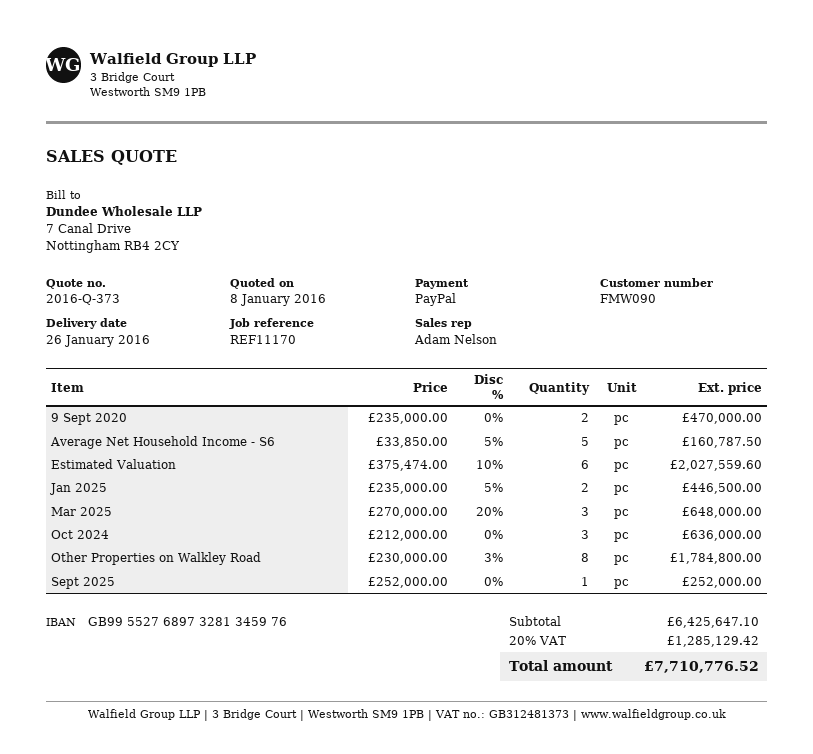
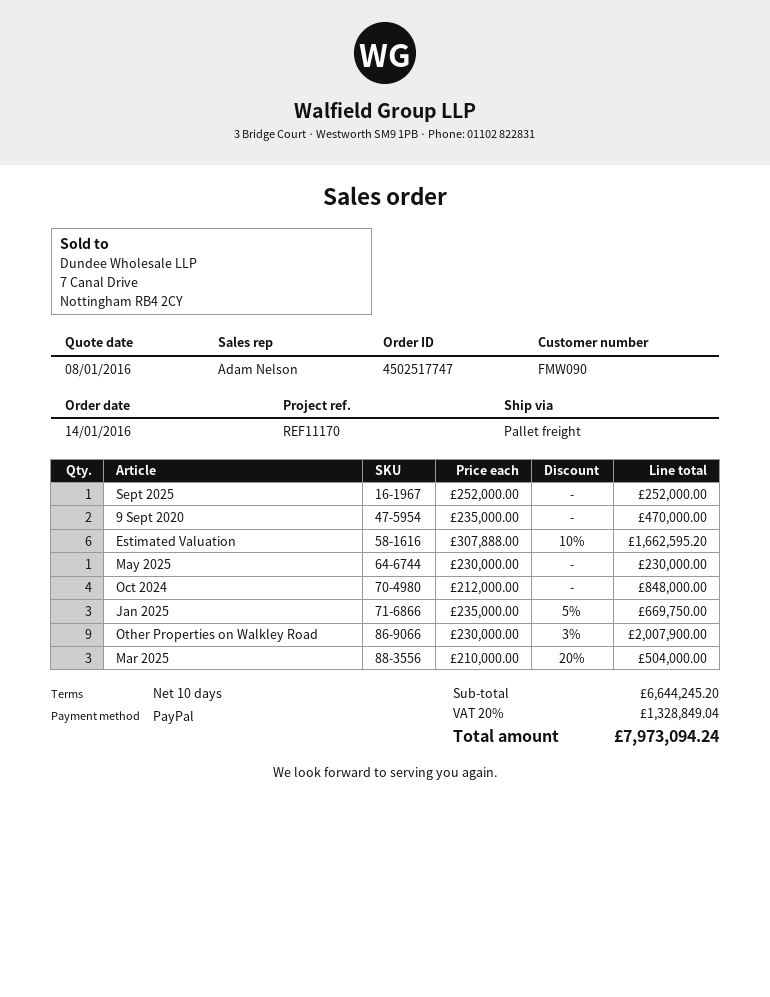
Average Net Household Income - S6: 5 x 33850.00 - 5% = 160787.50 -> none
Estimated Valuation: 6 x 375474.00 - 10% = 2027559.60 -> 6 x 307888.00 - 10% = 1662595.20
Jan 2025: 2 x 235000.00 - 5% = 446500.00 -> 3 x 235000.00 - 5% = 669750.00
Mar 2025: 3 x 270000.00 - 20% = 648000.00 -> 3 x 210000.00 - 20% = 504000.00
Oct 2024: 3 x 212000.00 = 636000.00 -> 4 x 212000.00 = 848000.00
Other Properties on Walkley Road: 8 x 230000.00 - 3% = 1784800.00 -> 9 x 230000.00 - 3% = 2007900.00
May 2025: none -> 1 x 230000.00 = 230000.00
subtotal: 6425647.10 -> 6644245.20
tax: 20% = 1285129.42 -> 20% = 1328849.04
total: 7710776.52 -> 7973094.24

